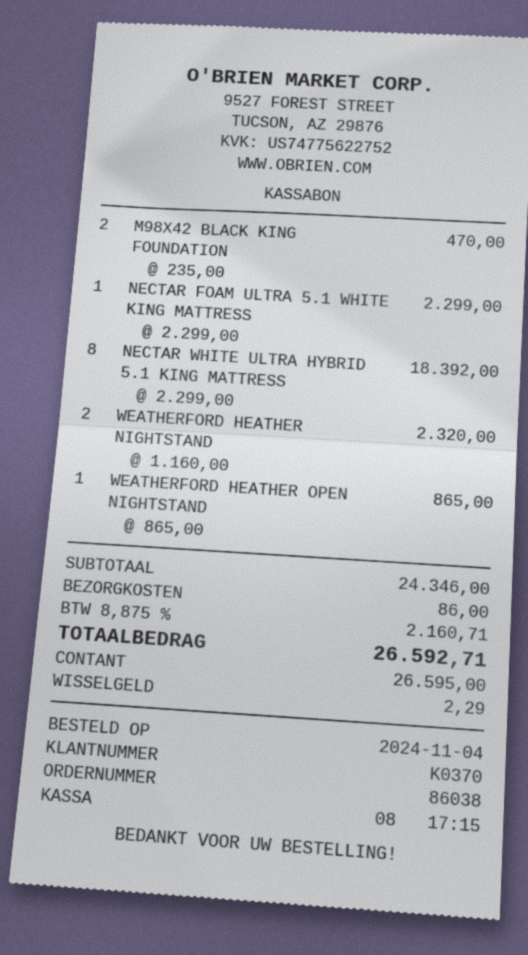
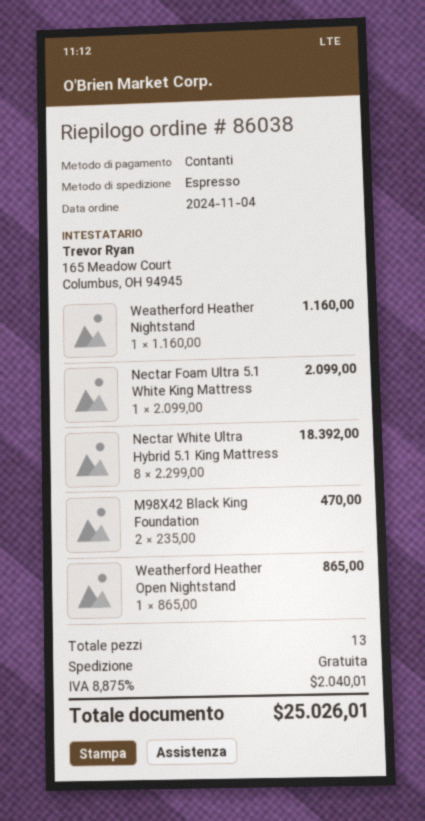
NECTAR FOAM ULTRA 5.1 WHITE KING MATTRESS: 1 x 2299.00 = 2299.00 -> 1 x 2099.00 = 2099.00
WEATHERFORD HEATHER NIGHTSTAND: 2 x 1160.00 = 2320.00 -> 1 x 1160.00 = 1160.00
shipping: 86.00 -> 0.00
tax: 8.875% = 2160.71 -> 8.875% = 2040.01
total: 26592.71 -> 25026.01

